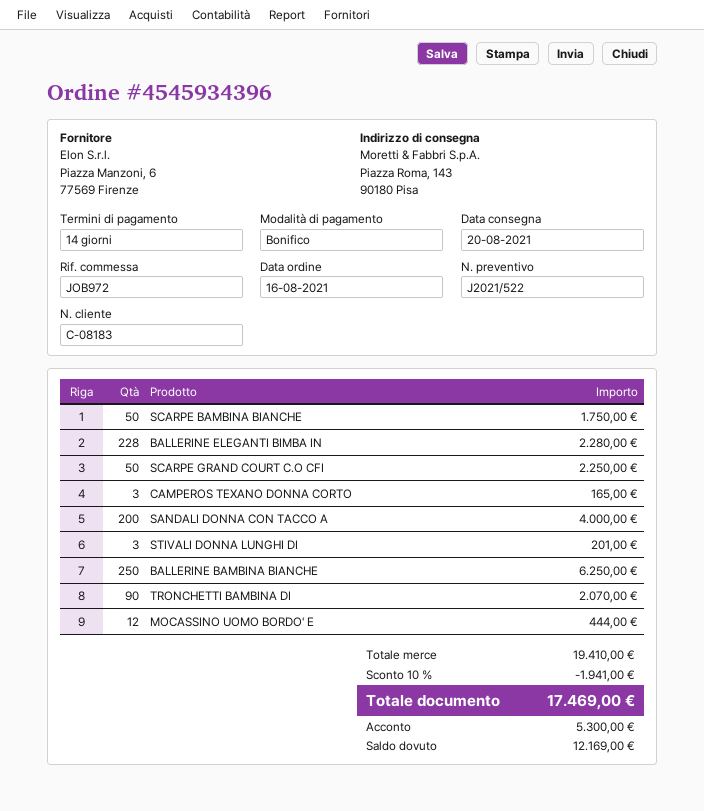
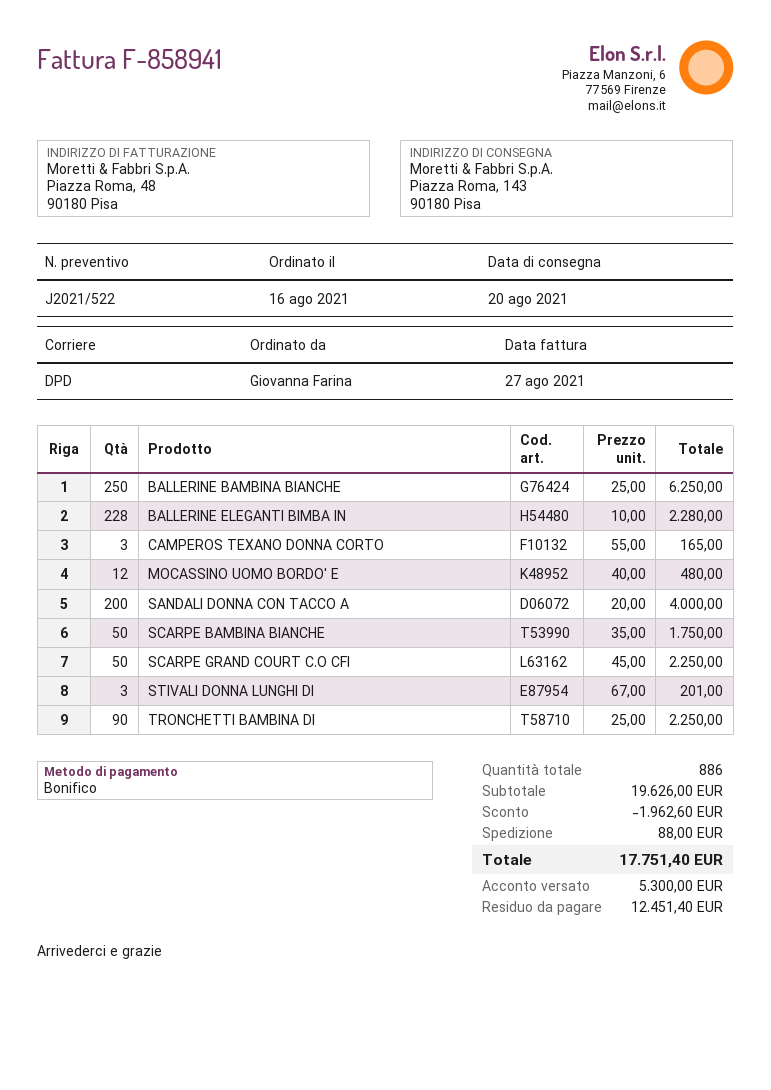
TRONCHETTI BAMBINA DI: 90 for 2070.00 -> 90 for 2250.00
MOCASSINO UOMO BORDO' E: 12 for 444.00 -> 12 for 480.00
subtotal: 19410.00 -> 19626.00
discount: 1941.00 -> 1962.60
shipping: none -> 88.00
total: 17469.00 -> 17751.40
balance: 12169.00 -> 12451.40

